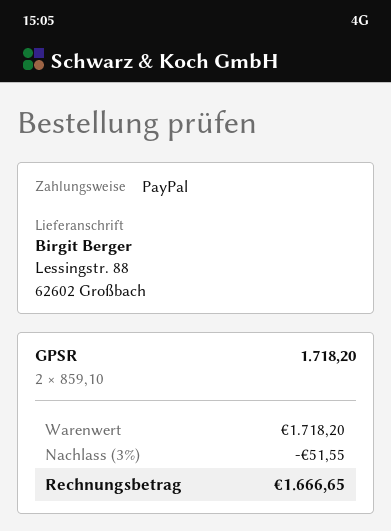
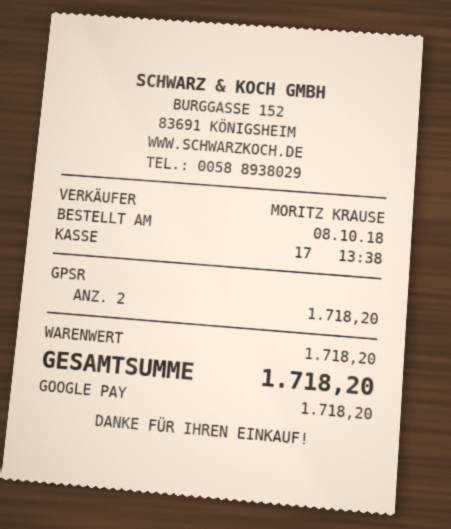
payment method: PayPal -> Google Pay
discount: 3% = 51.55 -> none
total: 1666.65 -> 1718.20

